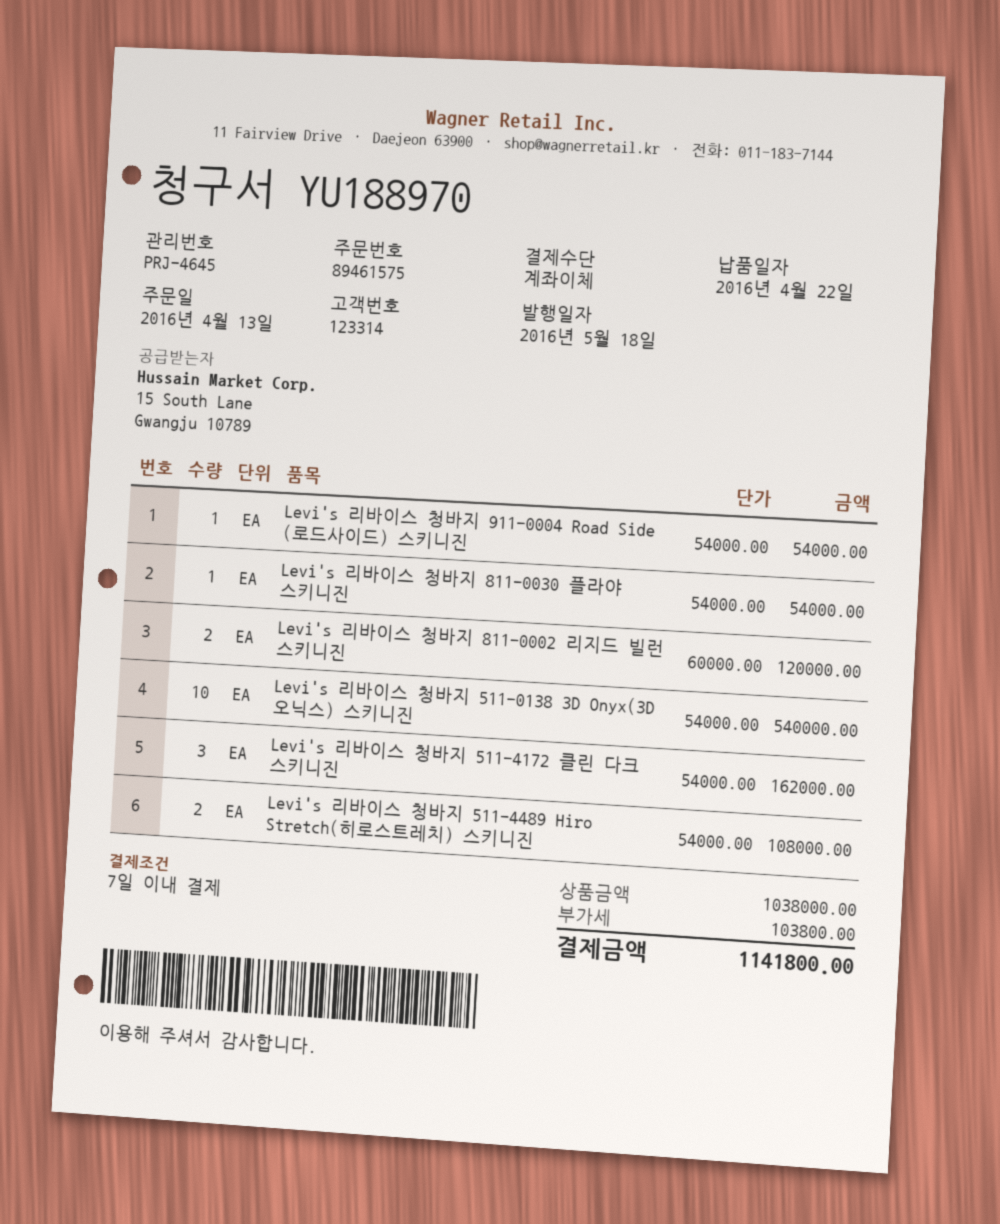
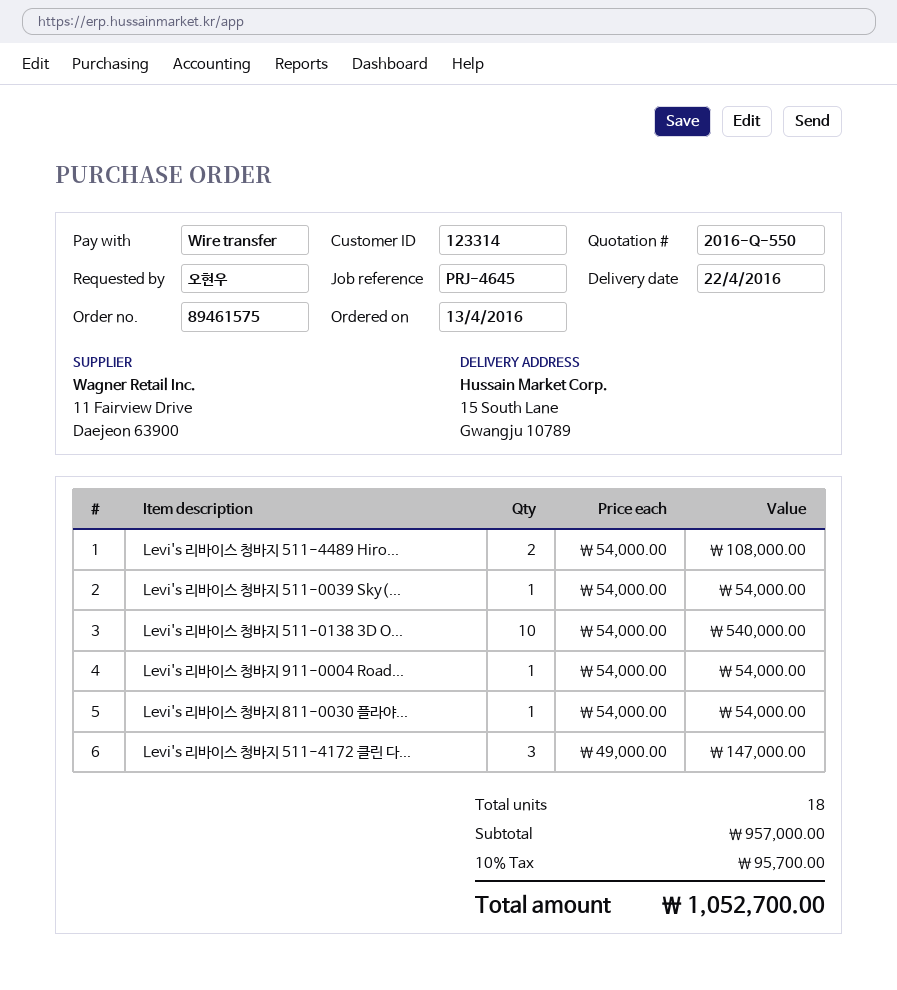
Levi's 리바이스 청바지 811-0002 리지드 빌런 스키니진: 2 x 60000.00 = 120000.00 -> none
Levi's 리바이스 청바지 511-4172 클린 다크 스키니진: 3 x 54000.00 = 162000.00 -> 3 x 49000.00 = 147000.00
Levi's 리바이스 청바지 511-0039 Sky(...: none -> 1 x 54000.00 = 54000.00
subtotal: 1038000.00 -> 957000.00
tax: 103800.00 -> 95700.00
total: 1141800.00 -> 1052700.00

